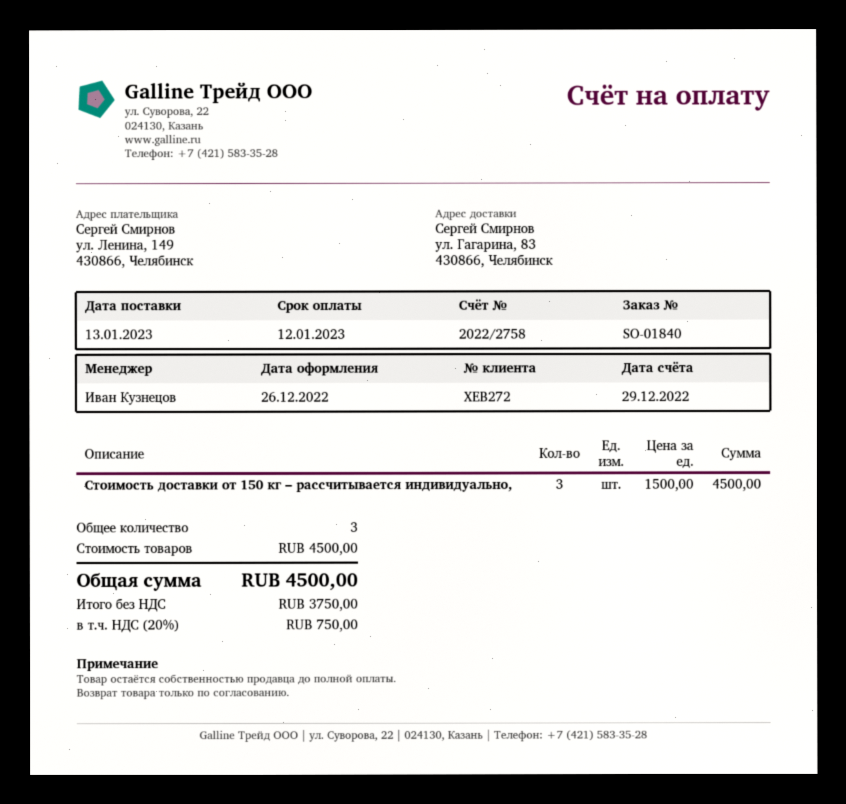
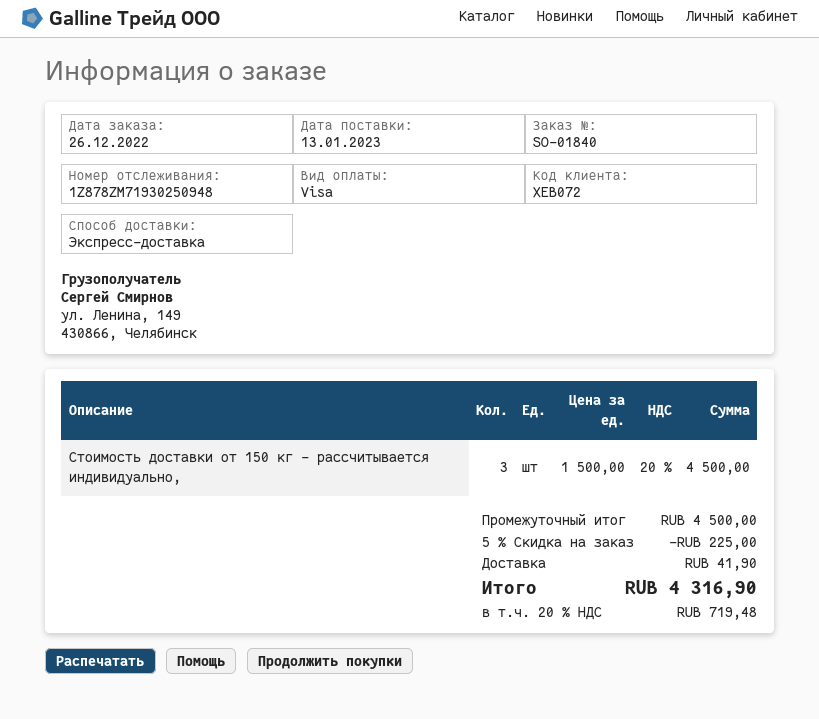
customer number: XEB272 -> XEB072
ship to: ул. Гагарина, 83, 430866, Челябинск -> ул. Ленина, 149, 430866, Челябинск
discount: none -> 5% = 225.00
shipping: none -> 41.90
tax: 20% = 750.00 -> 20% = 719.48
total: 4500.00 -> 4316.90

